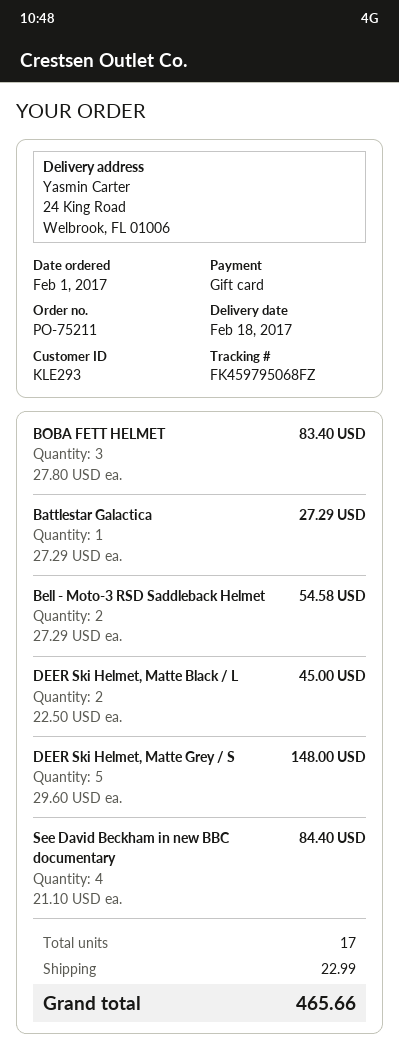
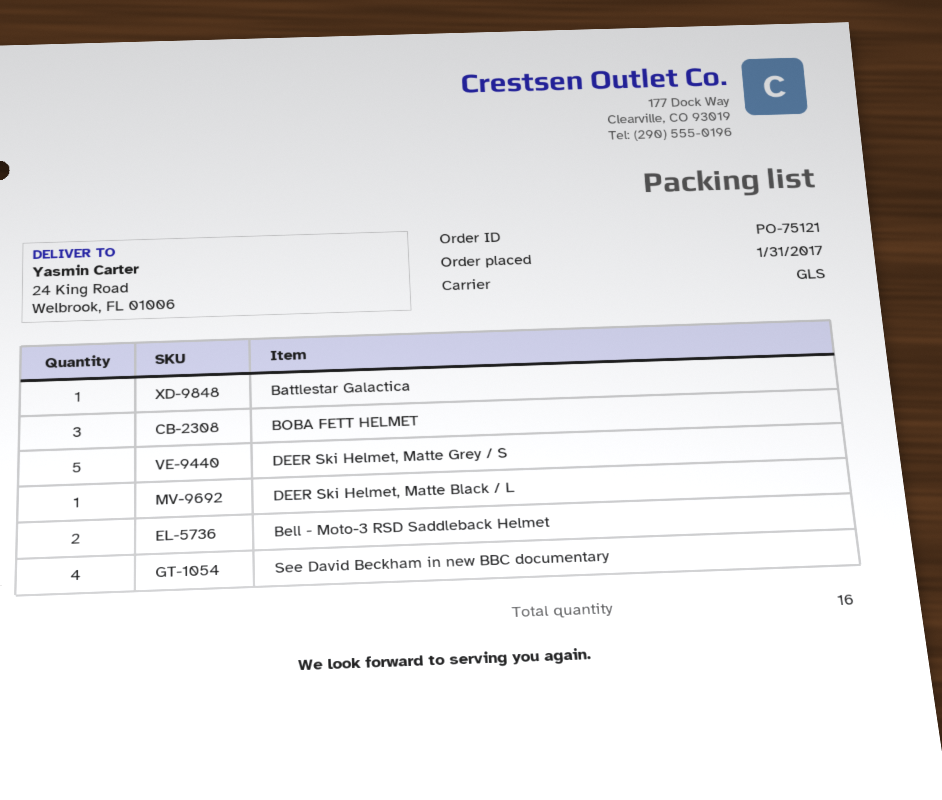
order number: PO-75211 -> PO-75121
order date: 2017-02-01 -> 2017-01-31
DEER Ski Helmet, Matte Black / L: 2 -> 1
total quantity: 17 -> 16

